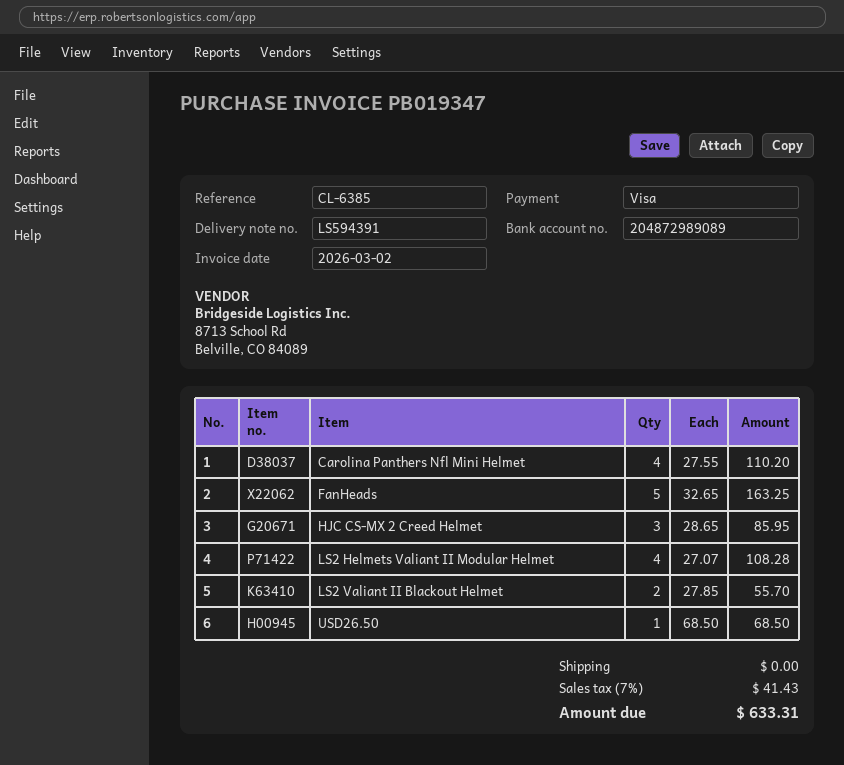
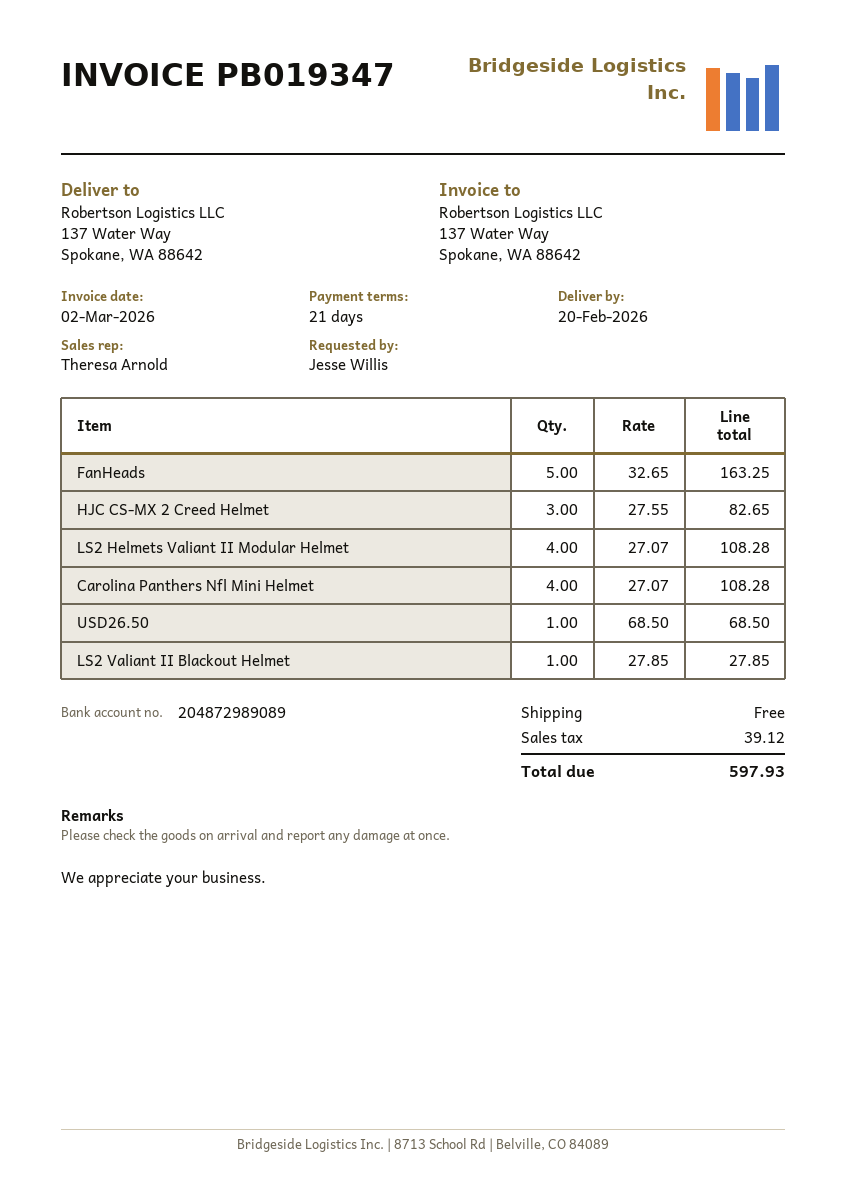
Carolina Panthers Nfl Mini Helmet: 4 x 27.55 = 110.20 -> 4 x 27.07 = 108.28
HJC CS-MX 2 Creed Helmet: 3 x 28.65 = 85.95 -> 3 x 27.55 = 82.65
LS2 Valiant II Blackout Helmet: 2 x 27.85 = 55.70 -> 1 x 27.85 = 27.85
tax: 41.43 -> 39.12
total: 633.31 -> 597.93

